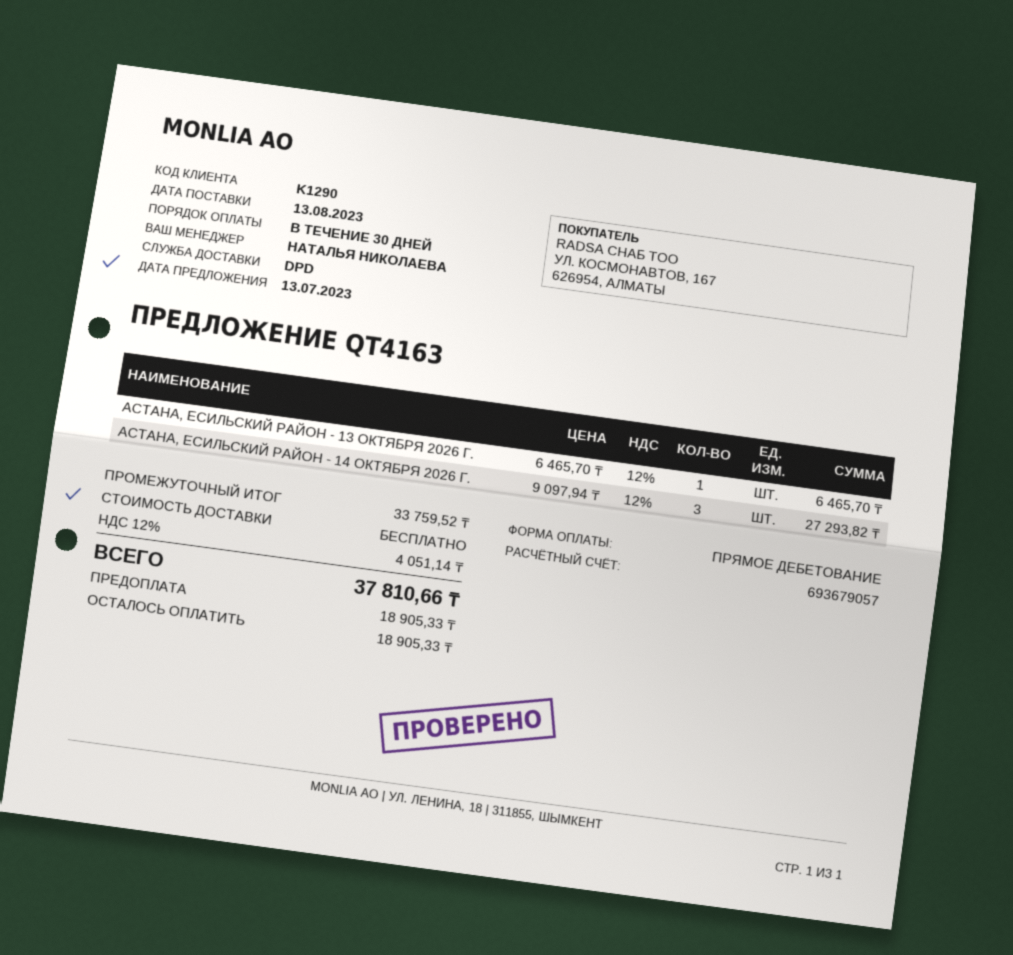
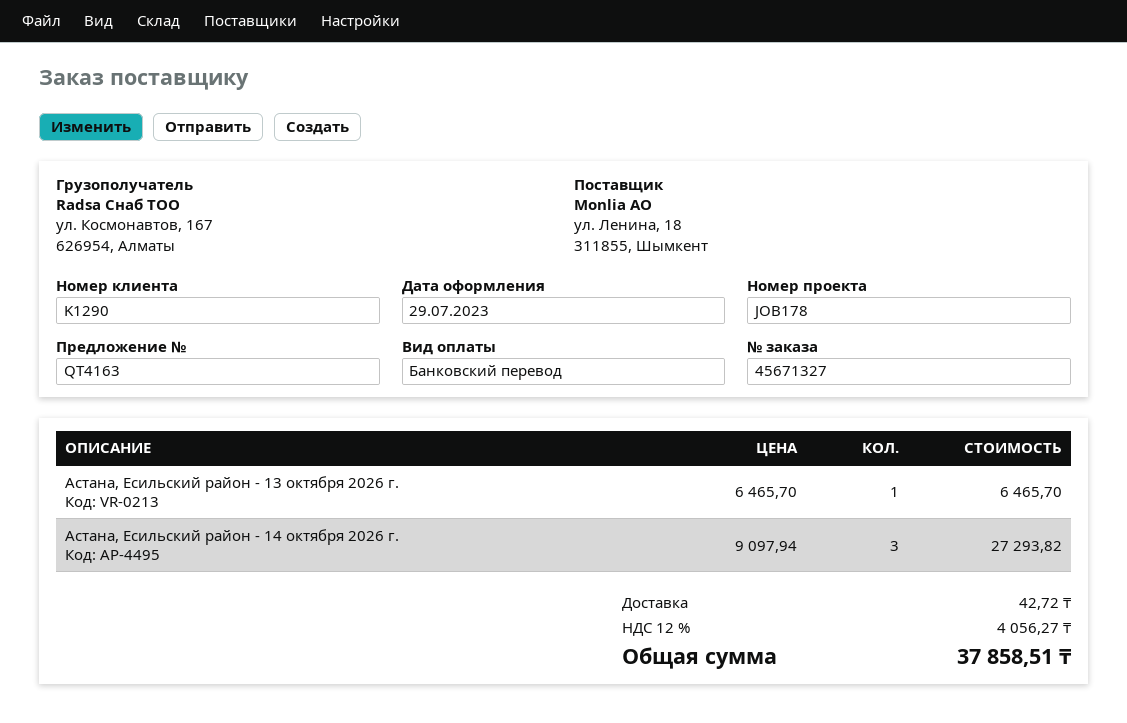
payment method: direct debit -> bank transfer
shipping: 0.00 -> 42.72
tax: 12% = 4051.14 -> 12% = 4056.27
total: 37810.66 -> 37858.51

